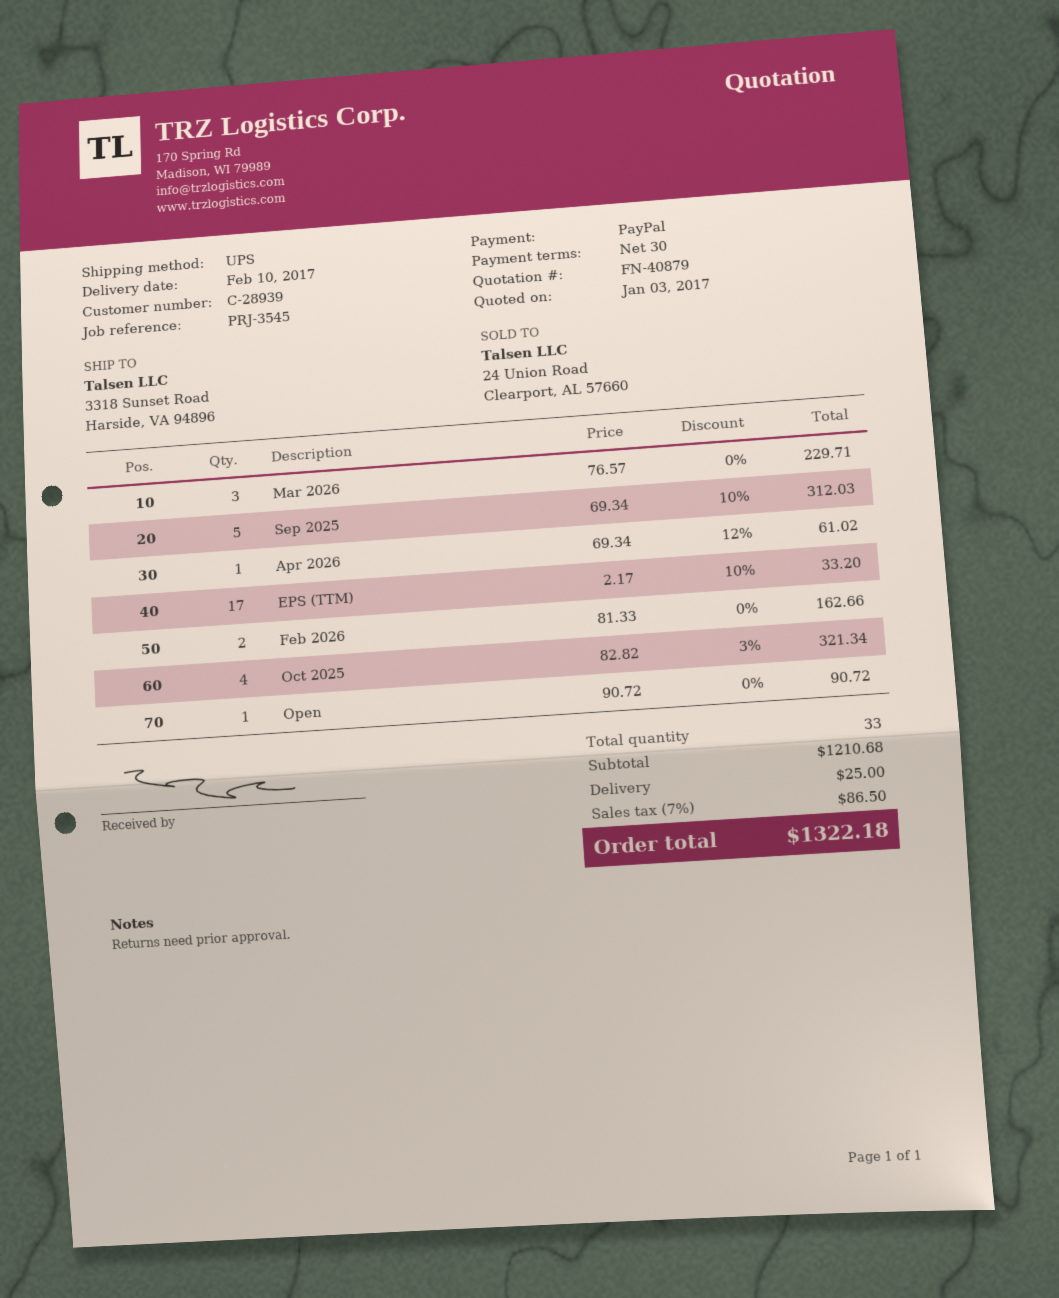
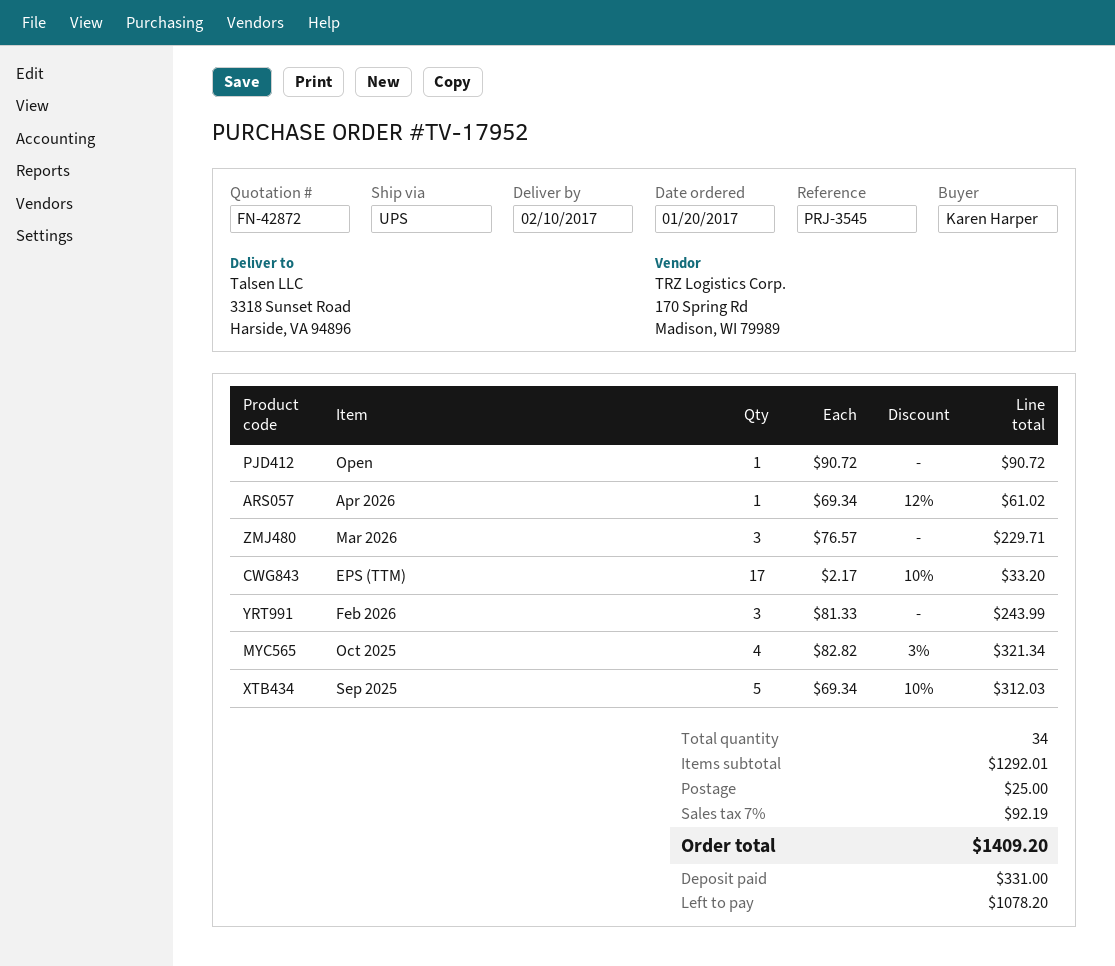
quote number: FN-40879 -> FN-42872
Feb 2026: 2 x 81.33 = 162.66 -> 3 x 81.33 = 243.99
total quantity: 33 -> 34
subtotal: 1210.68 -> 1292.01
tax: 7% = 86.50 -> 7% = 92.19
total: 1322.18 -> 1409.20

